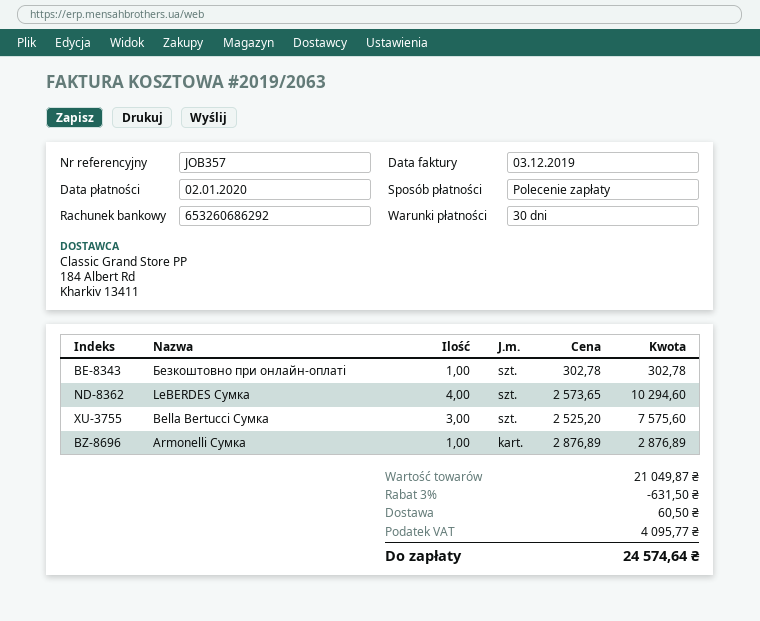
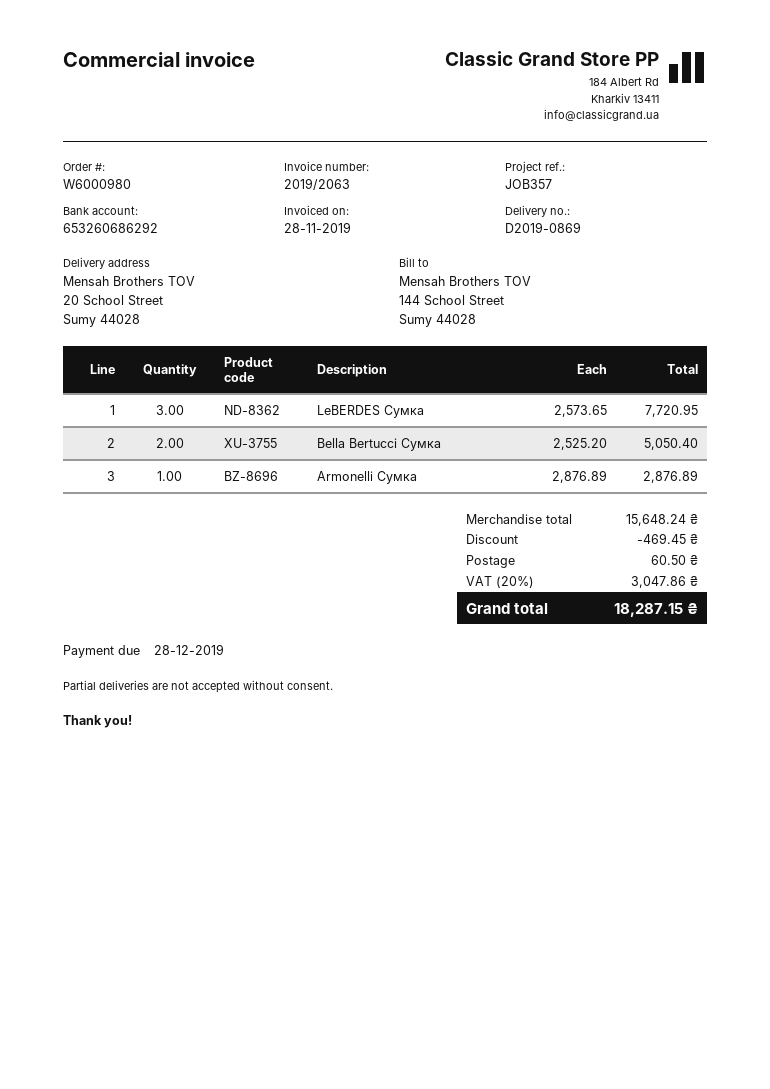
invoice date: 2019-12-03 -> 2019-11-28
due date: 2020-01-02 -> 2019-12-28
Безкоштовно при онлайн-оплаті: 1 x 302.78 = 302.78 -> none
LeBERDES Сумка: 4 x 2573.65 = 10294.60 -> 3 x 2573.65 = 7720.95
Bella Bertucci Сумка: 3 x 2525.20 = 7575.60 -> 2 x 2525.20 = 5050.40
subtotal: 21049.87 -> 15648.24
discount: 631.50 -> 469.45
tax: 4095.77 -> 3047.86
total: 24574.64 -> 18287.15

